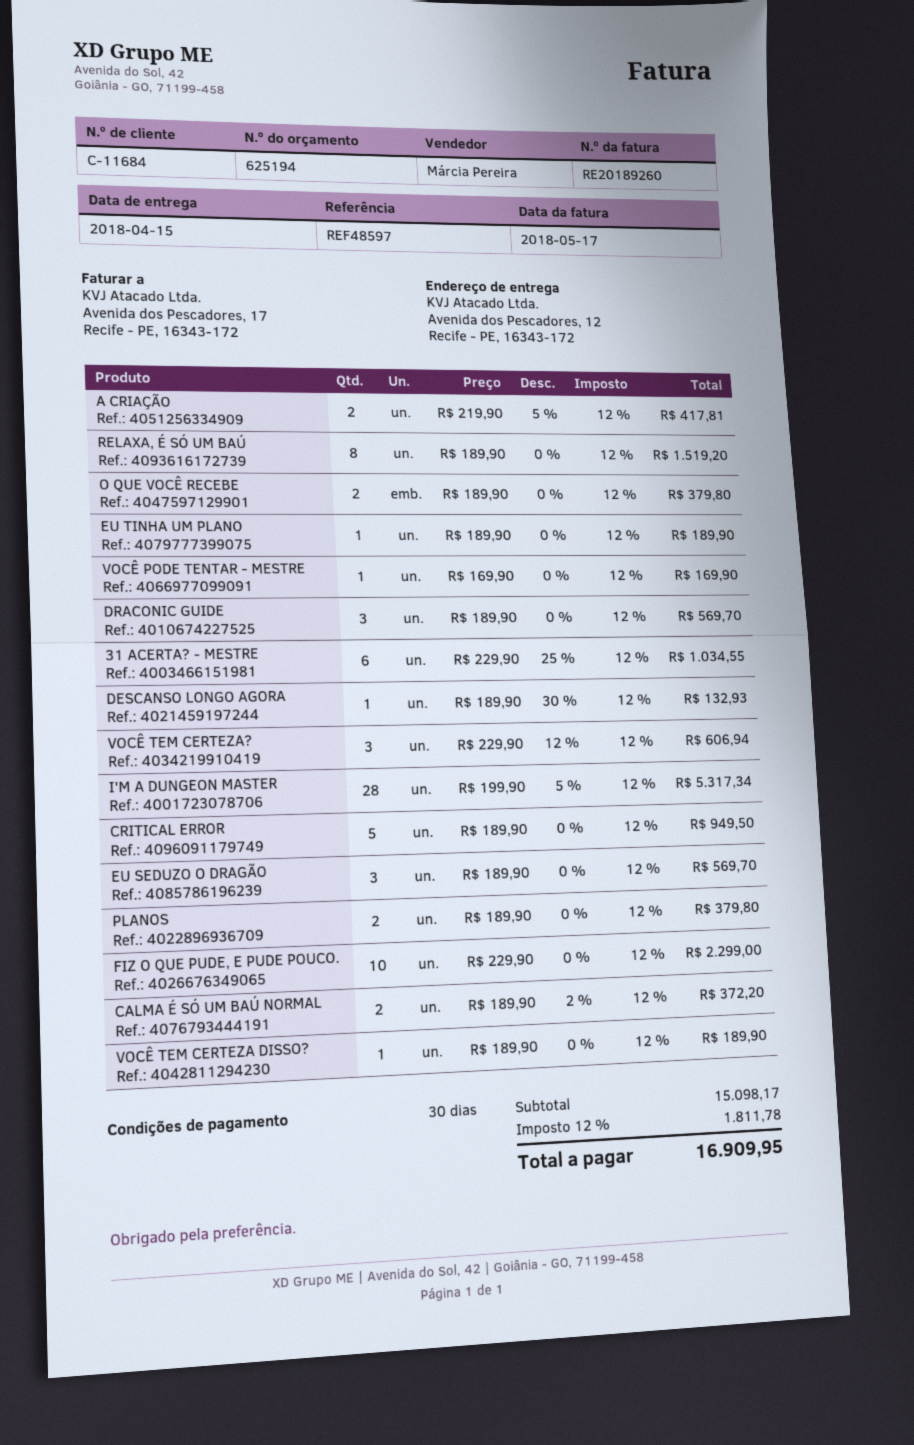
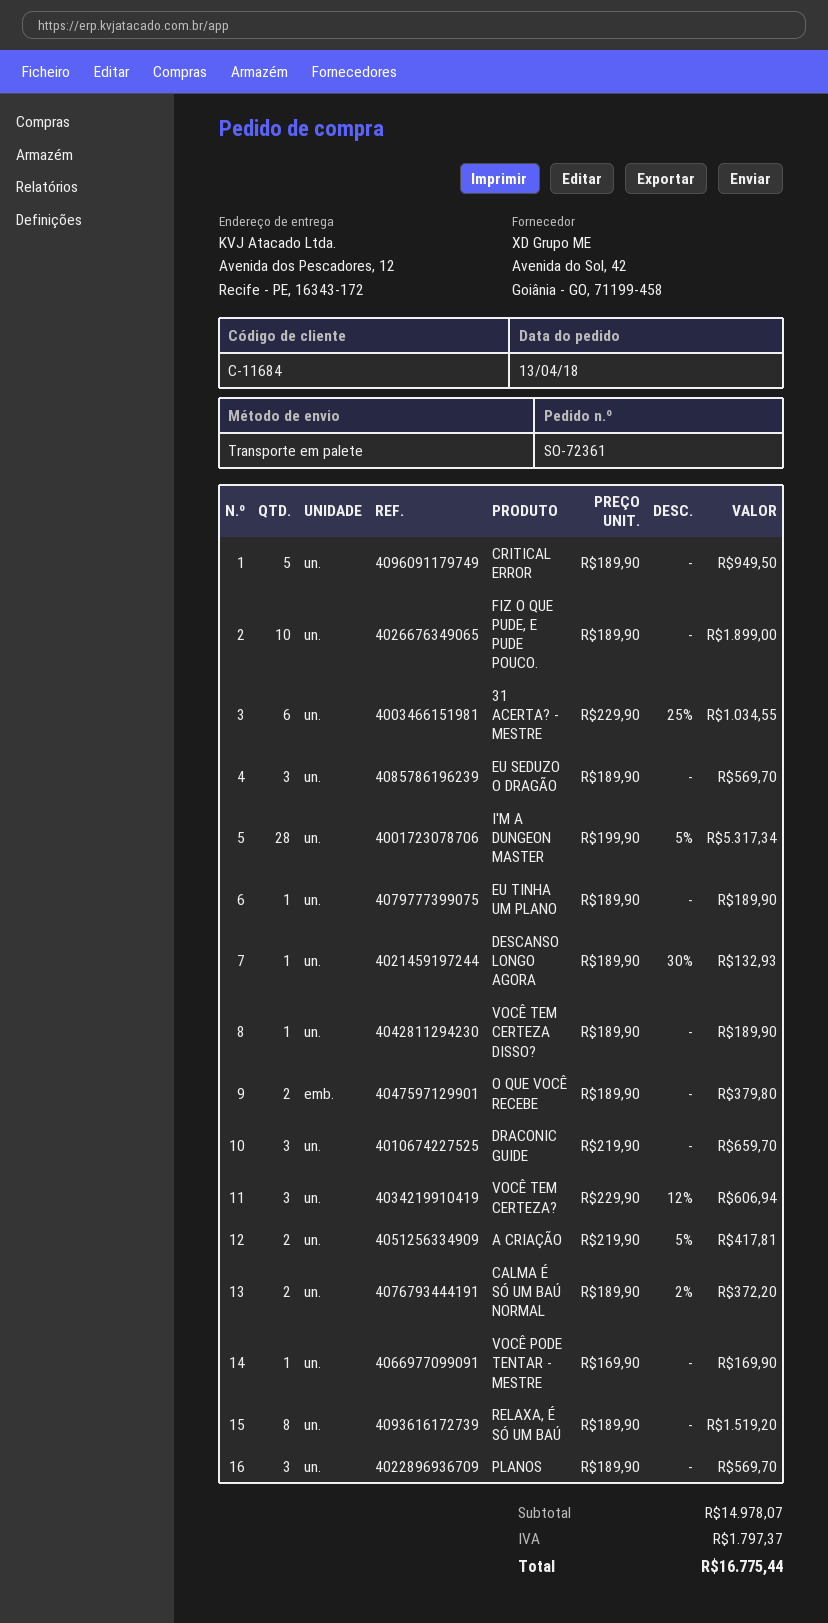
DRACONIC GUIDE: 3 x 189.90 = 569.70 -> 3 x 219.90 = 659.70
PLANOS: 2 x 189.90 = 379.80 -> 3 x 189.90 = 569.70
FIZ O QUE PUDE, E PUDE POUCO.: 10 x 229.90 = 2299.00 -> 10 x 189.90 = 1899.00
subtotal: 15098.17 -> 14978.07
tax: 1811.78 -> 1797.37
total: 16909.95 -> 16775.44

